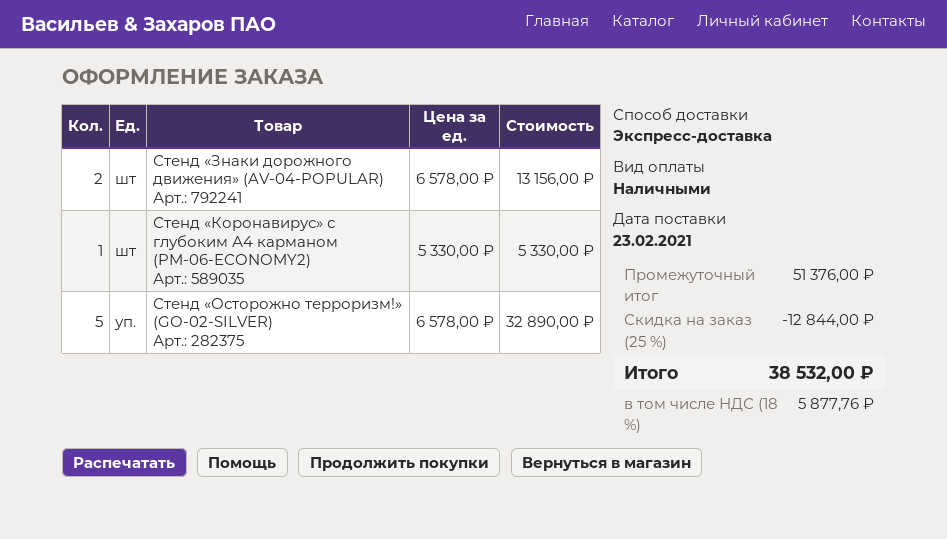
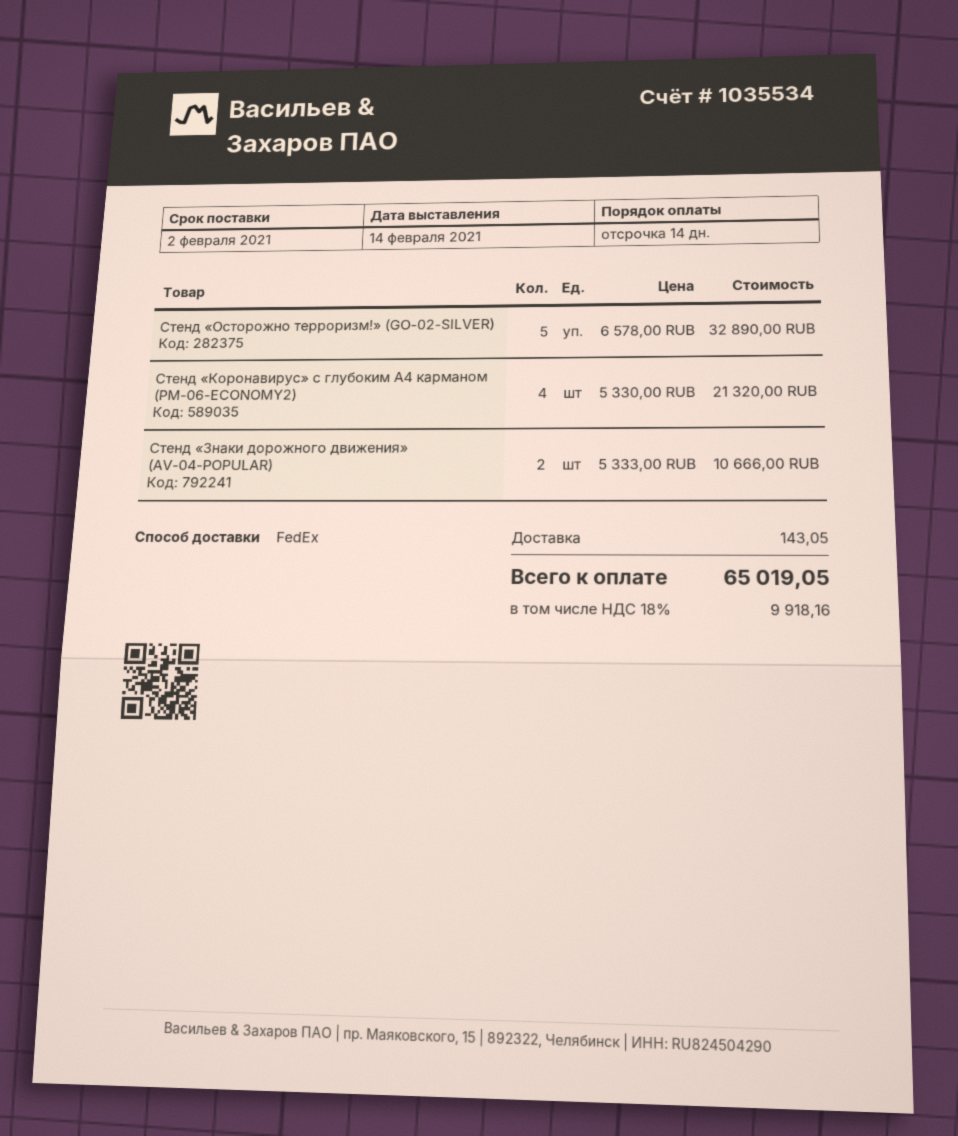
delivery date: 2021-02-23 -> 2021-02-02
shipping method: express -> FedEx
Стенд «Знаки дорожного движения» (AV-04-POPULAR): 2 x 6578.00 = 13156.00 -> 2 x 5333.00 = 10666.00
Стенд «Коронавирус» с глубоким А4 карманом (PM-06-ECONOMY2): 1 x 5330.00 = 5330.00 -> 4 x 5330.00 = 21320.00
discount: 25% = 12844.00 -> none
shipping: none -> 143.05
tax: 18% = 5877.76 -> 18% = 9918.16
total: 38532.00 -> 65019.05

